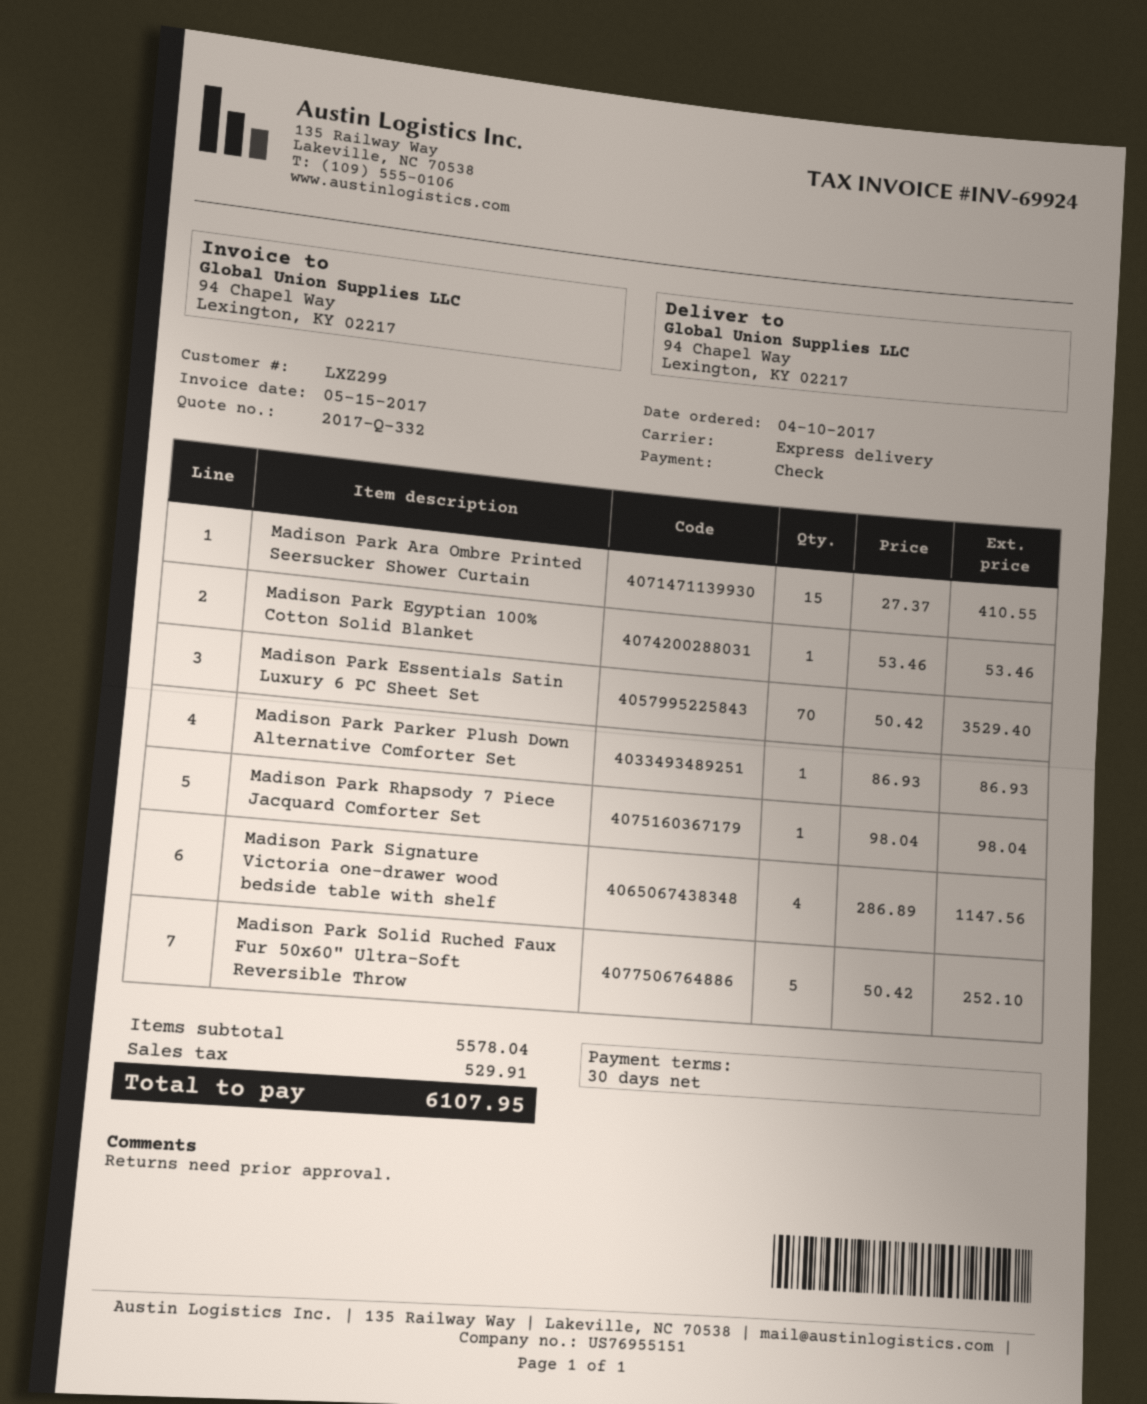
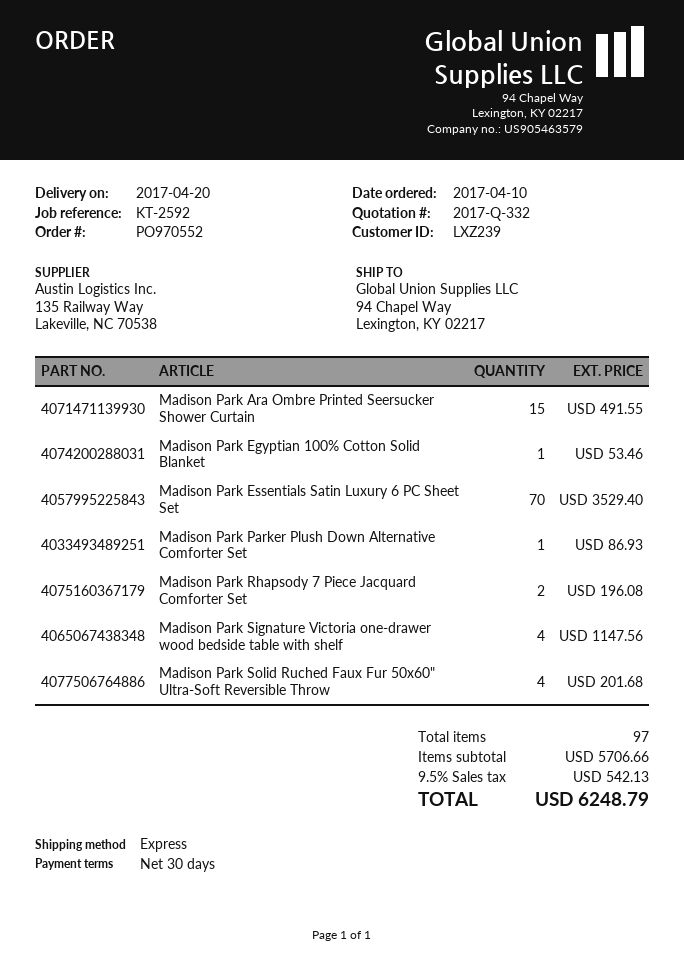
customer number: LXZ299 -> LXZ239
Madison Park Ara Ombre Printed Seersucker Shower Curtain: 15 for 410.55 -> 15 for 491.55
Madison Park Rhapsody 7 Piece Jacquard Comforter Set: 1 for 98.04 -> 2 for 196.08
Madison Park Solid Ruched Faux Fur 50x60" Ultra-Soft Reversible Throw: 5 for 252.10 -> 4 for 201.68
subtotal: 5578.04 -> 5706.66
tax: 529.91 -> 542.13
total: 6107.95 -> 6248.79

